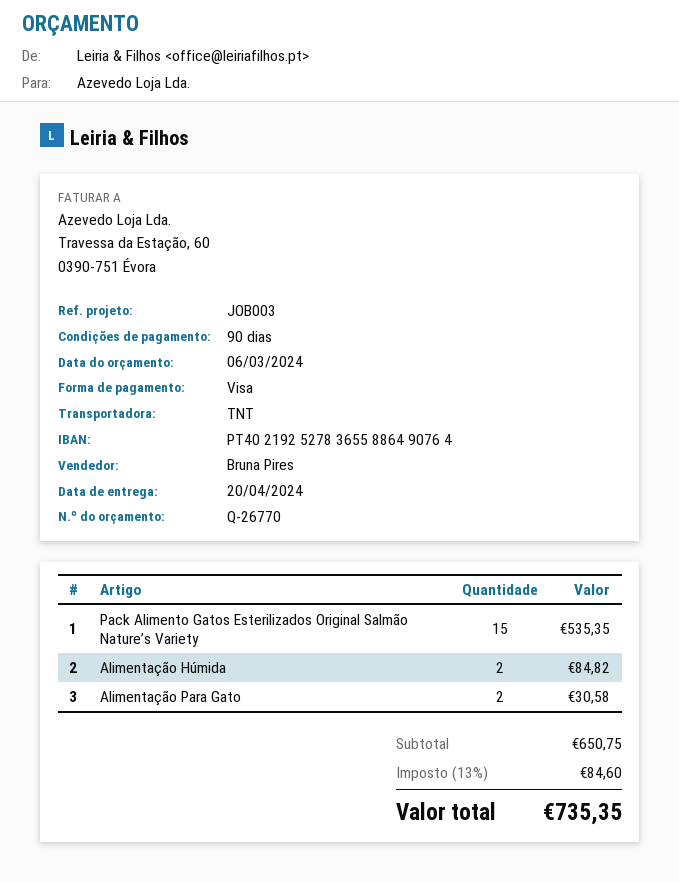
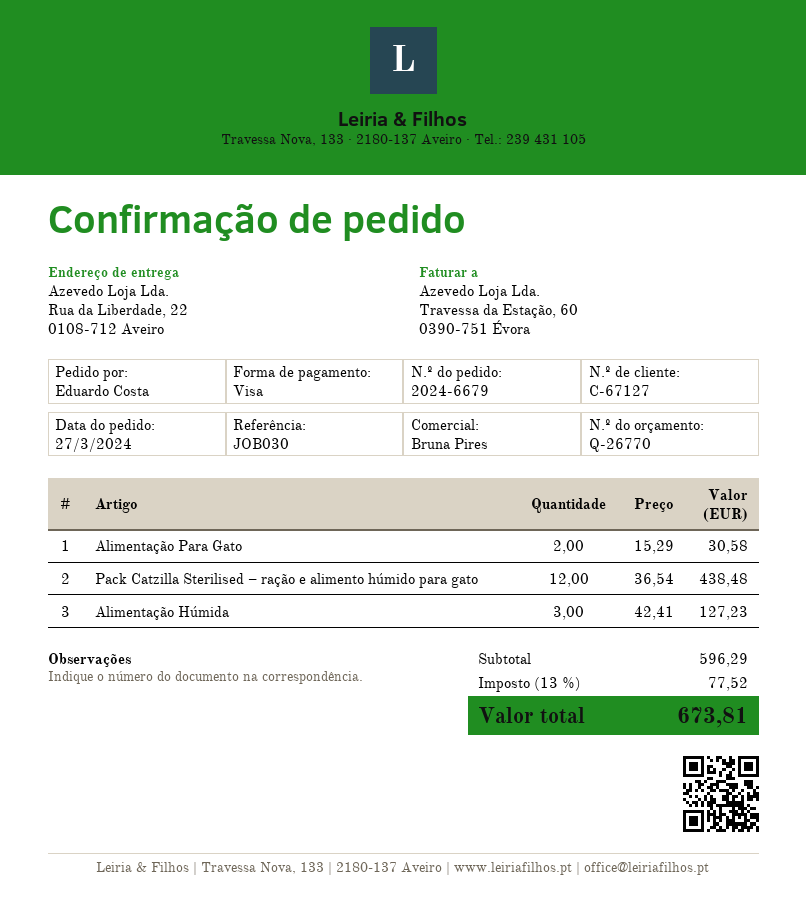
reference: JOB003 -> JOB030
Pack Alimento Gatos Esterilizados Original Salmão Nature’s Variety: 15 for 535.35 -> none
Alimentação Húmida: 2 for 84.82 -> 3 for 127.23
Pack Catzilla Sterilised – ração e alimento húmido para gato: none -> 12 for 438.48
subtotal: 650.75 -> 596.29
tax: 13% = 84.60 -> 13% = 77.52
total: 735.35 -> 673.81

